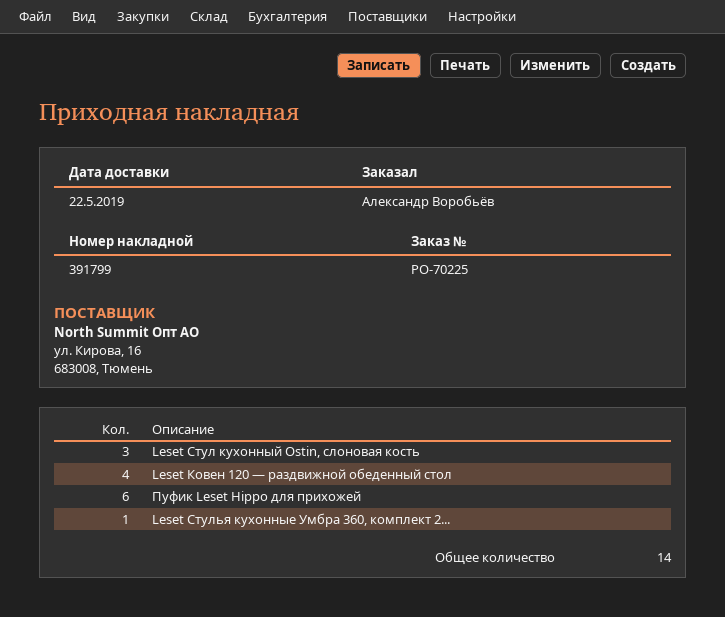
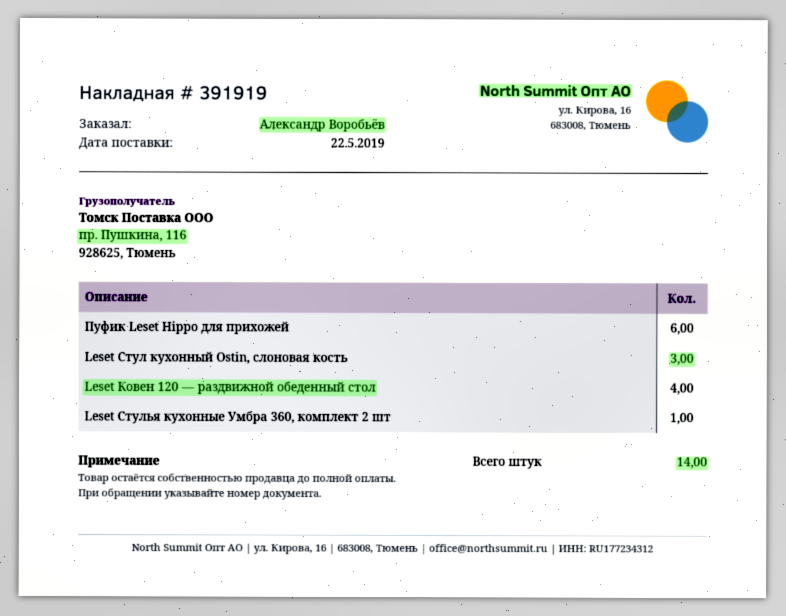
delivery note number: 391799 -> 391919

